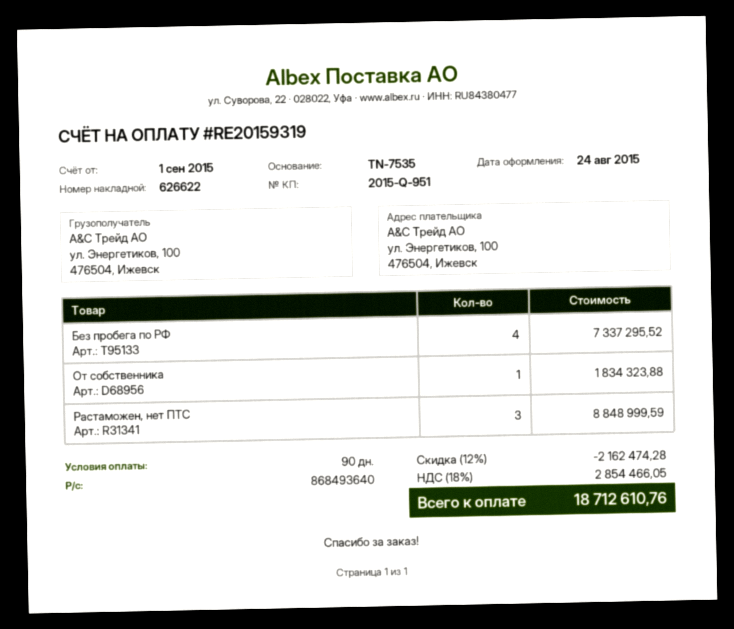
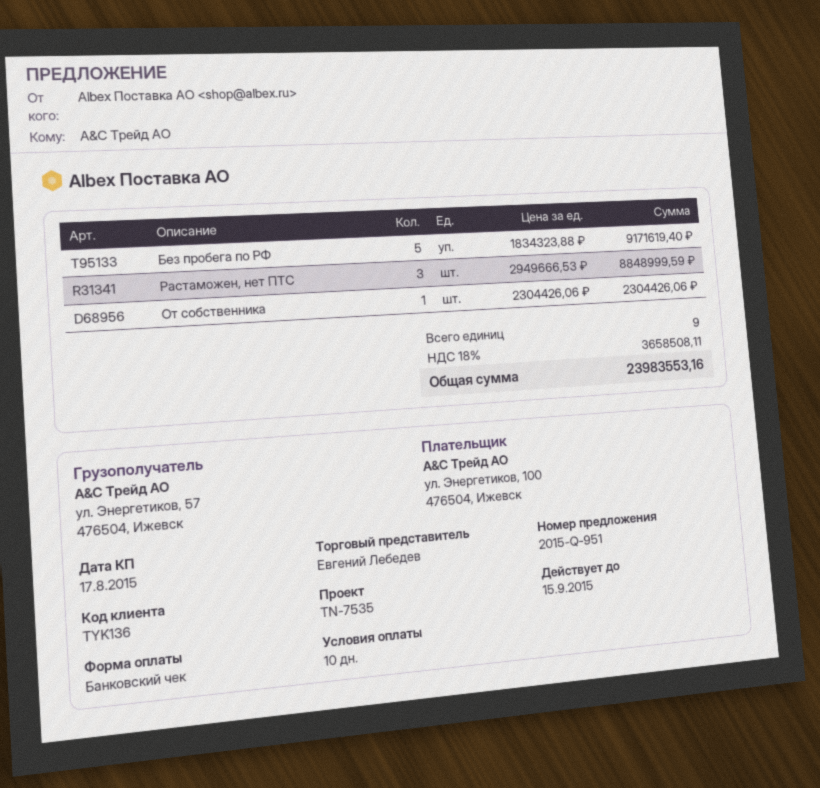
payment terms: 90 days -> 10 days
ship to: ул. Энергетиков, 100, 476504, Ижевск -> ул. Энергетиков, 57, 476504, Ижевск
Без пробега по РФ: 4 for 7337295.52 -> 5 for 9171619.40
От собственника: 1 for 1834323.88 -> 1 for 2304426.06
discount: 12% = 2162474.28 -> none
tax: 18% = 2854466.05 -> 18% = 3658508.11
total: 18712610.76 -> 23983553.16

